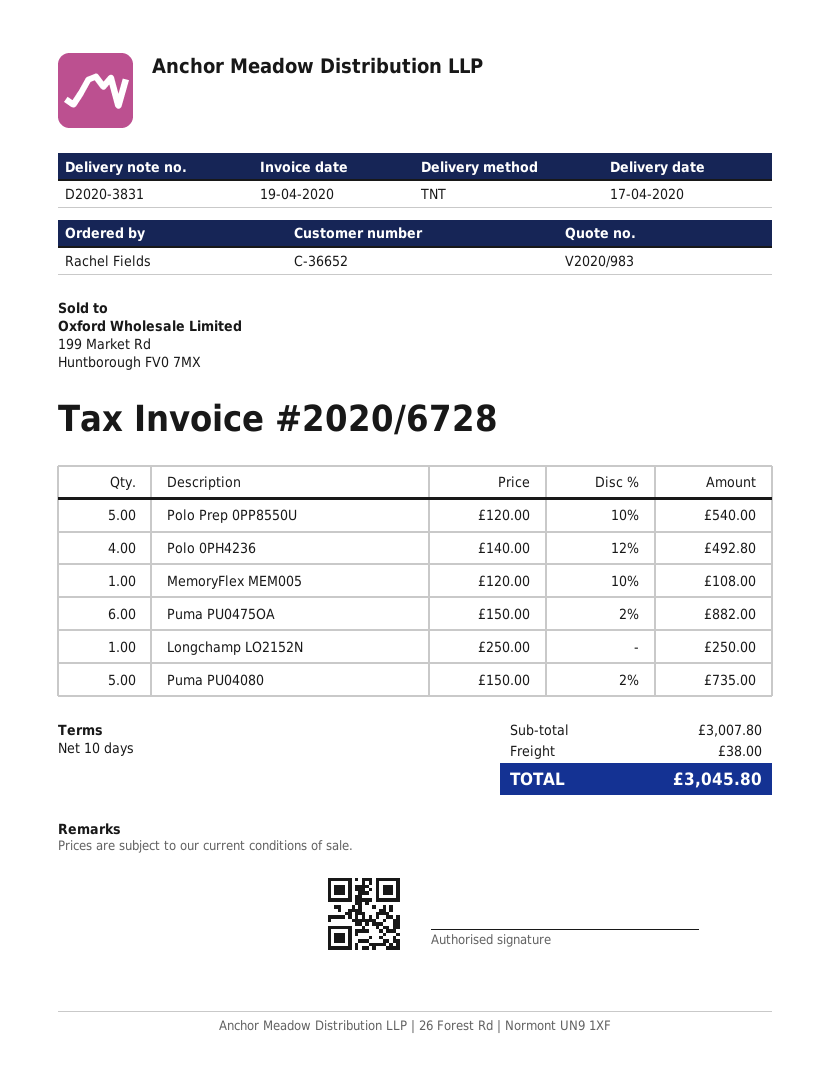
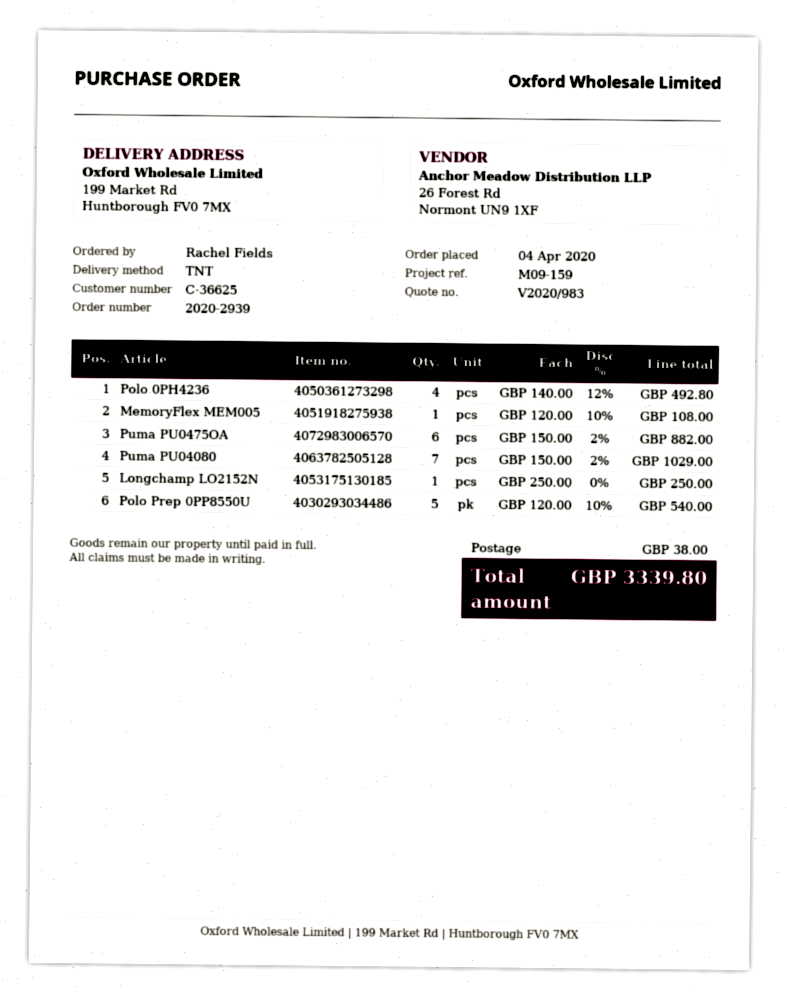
customer number: C-36652 -> C-36625
Puma PU04080: 5 x 150.00 - 2% = 735.00 -> 7 x 150.00 - 2% = 1029.00
total: 3045.80 -> 3339.80

